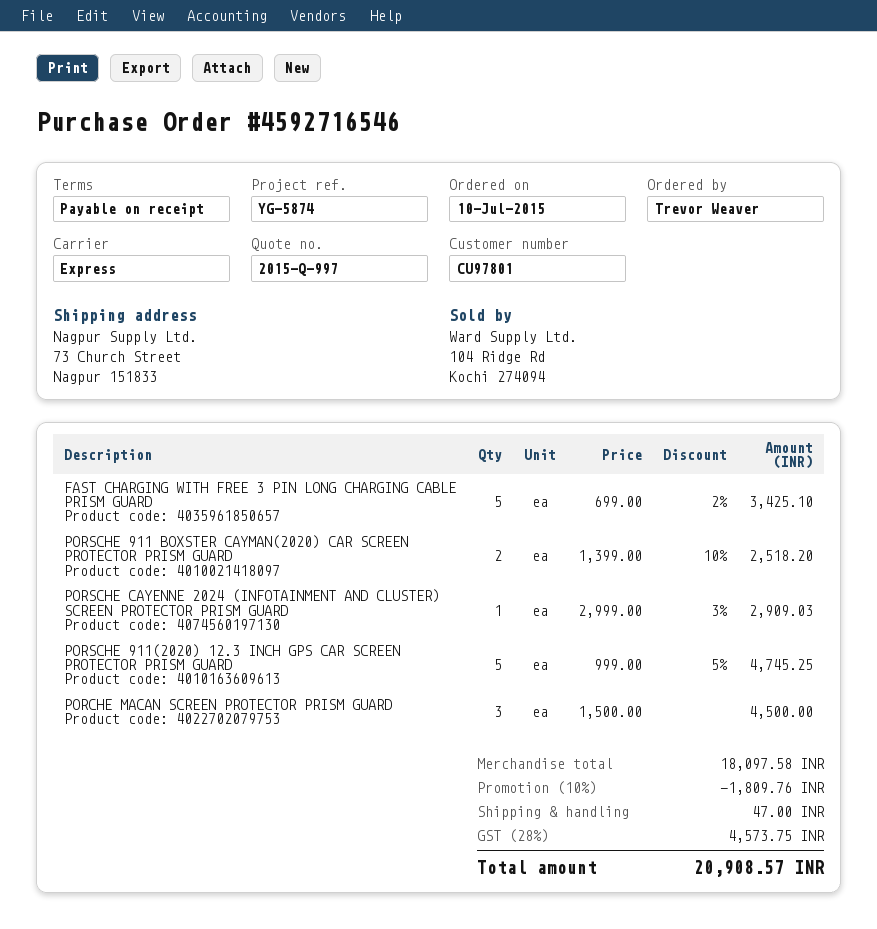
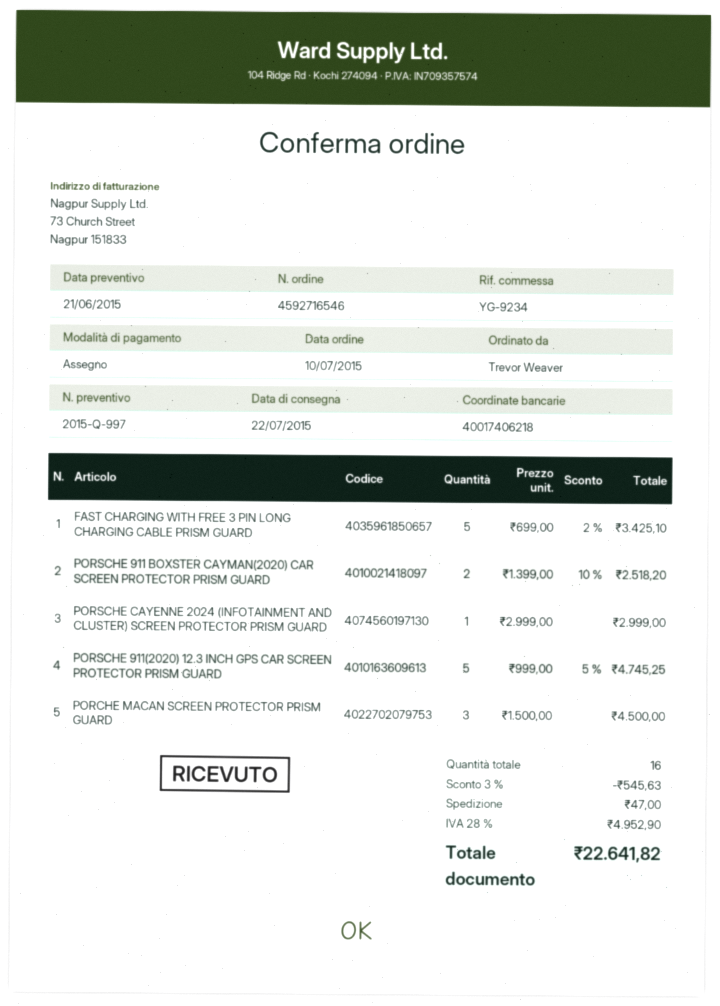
reference: YG-5874 -> YG-9234
PORSCHE CAYENNE 2024 (INFOTAINMENT AND CLUSTER) SCREEN PROTECTOR PRISM GUARD: 1 x 2999.00 - 3% = 2909.03 -> 1 x 2999.00 = 2999.00
discount: 10% = 1809.76 -> 3% = 545.63
tax: 28% = 4573.75 -> 28% = 4952.90
total: 20908.57 -> 22641.82

